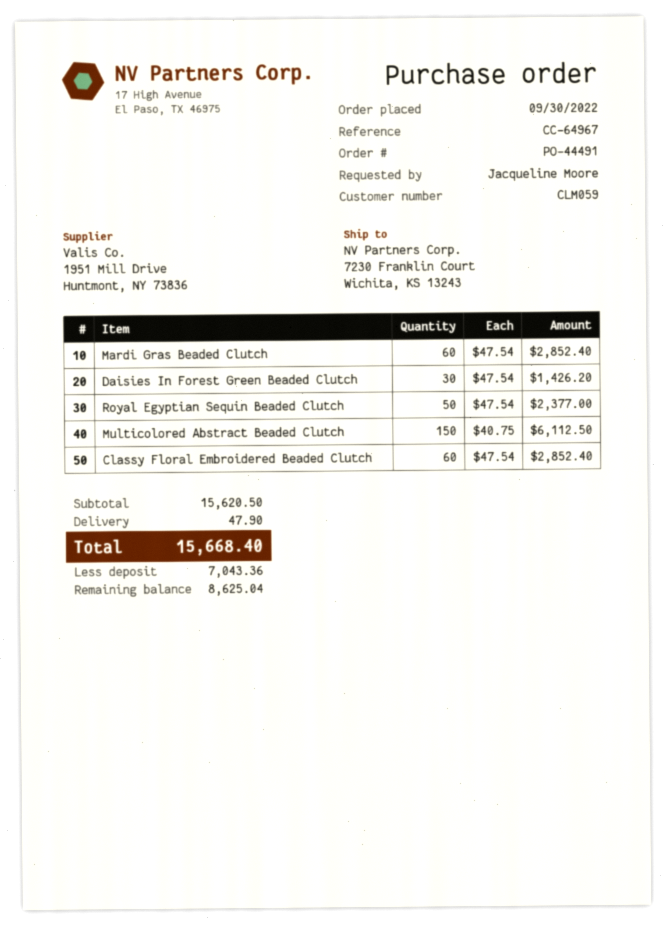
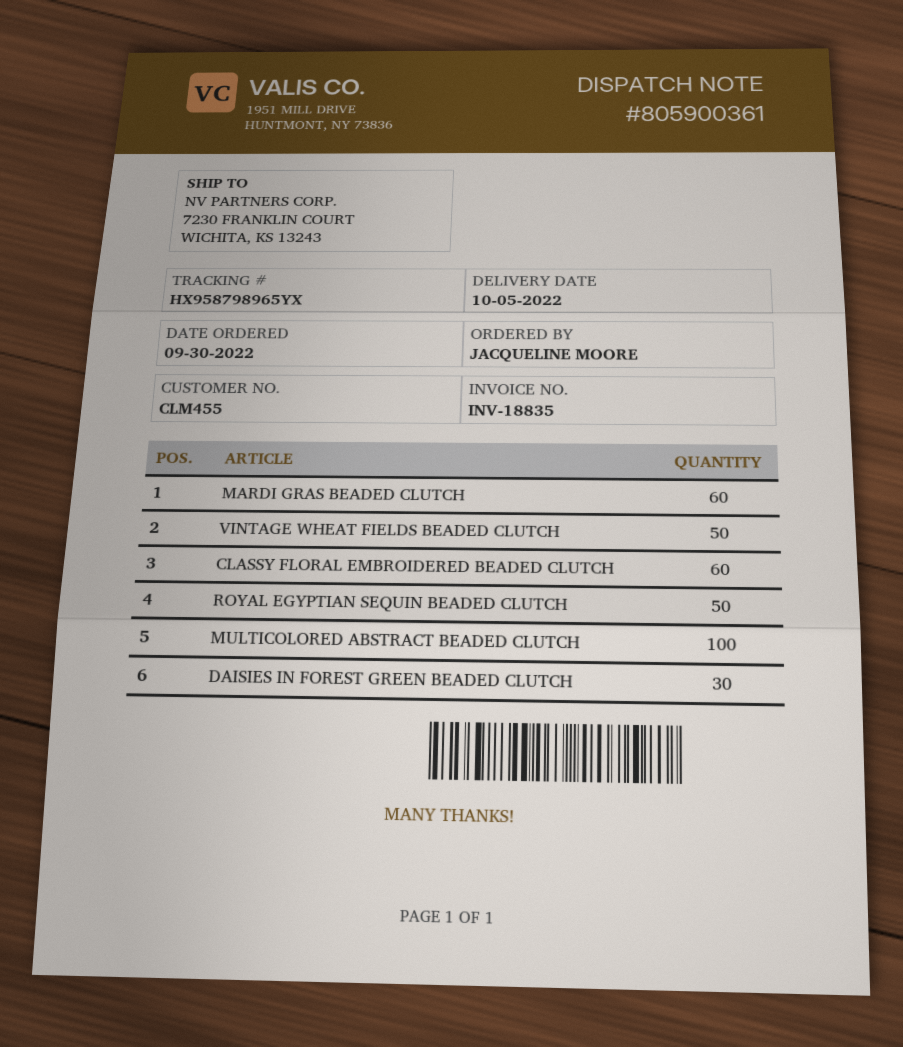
customer number: CLM059 -> CLM455
Multicolored Abstract Beaded Clutch: 150 -> 100
VINTAGE WHEAT FIELDS BEADED CLUTCH: none -> 50

